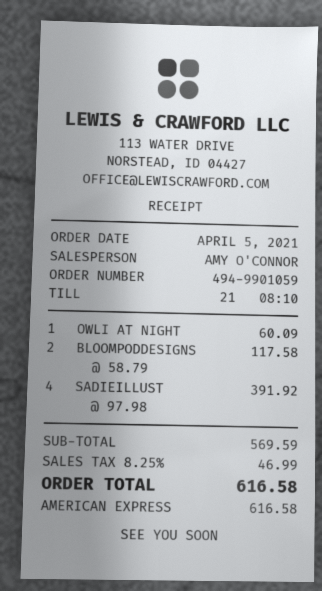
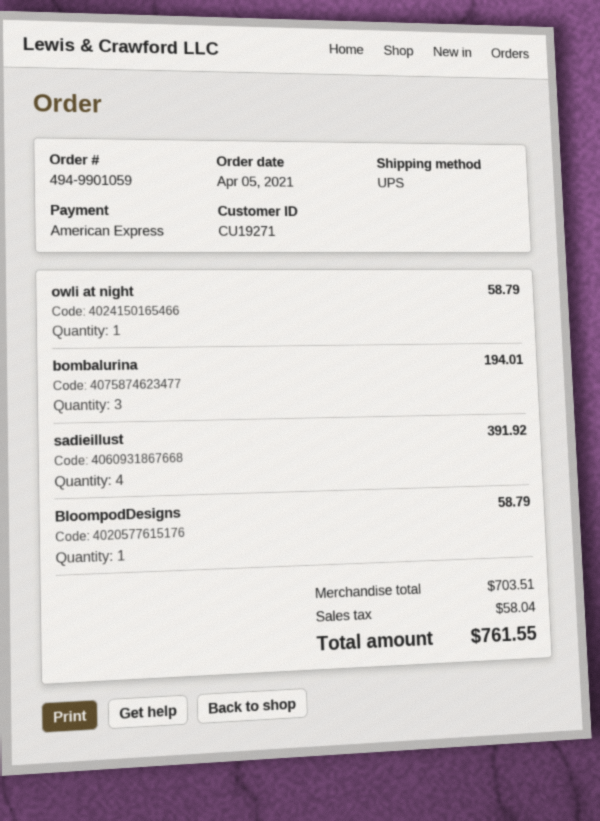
OWLI AT NIGHT: 1 for 60.09 -> 1 for 58.79
BLOOMPODDESIGNS: 2 for 117.58 -> 1 for 58.79
bombalurina: none -> 3 for 194.01
subtotal: 569.59 -> 703.51
tax: 46.99 -> 58.04
total: 616.58 -> 761.55

